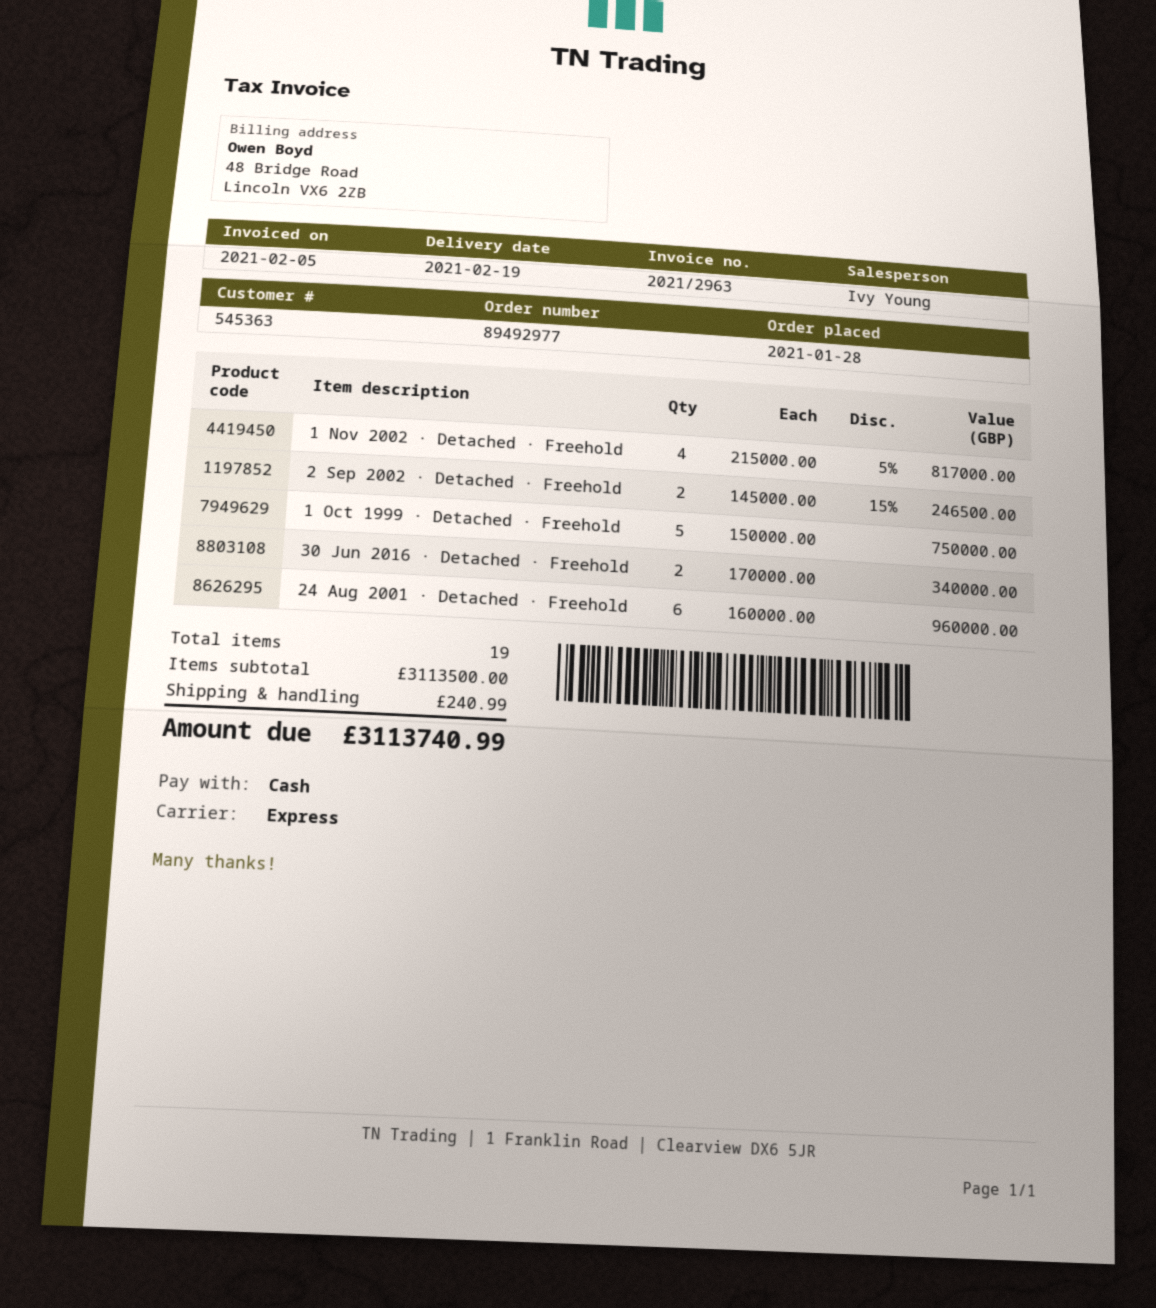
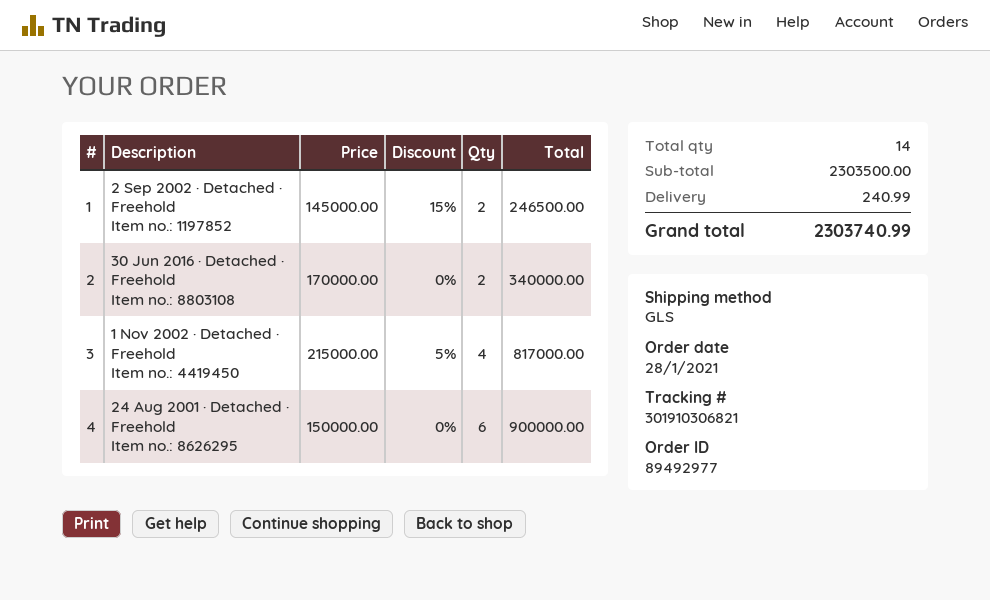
shipping method: express -> GLS
1 Oct 1999 · Detached · Freehold: 5 x 150000.00 = 750000.00 -> none
24 Aug 2001 · Detached · Freehold: 6 x 160000.00 = 960000.00 -> 6 x 150000.00 = 900000.00
total quantity: 19 -> 14
subtotal: 3113500.00 -> 2303500.00
total: 3113740.99 -> 2303740.99

